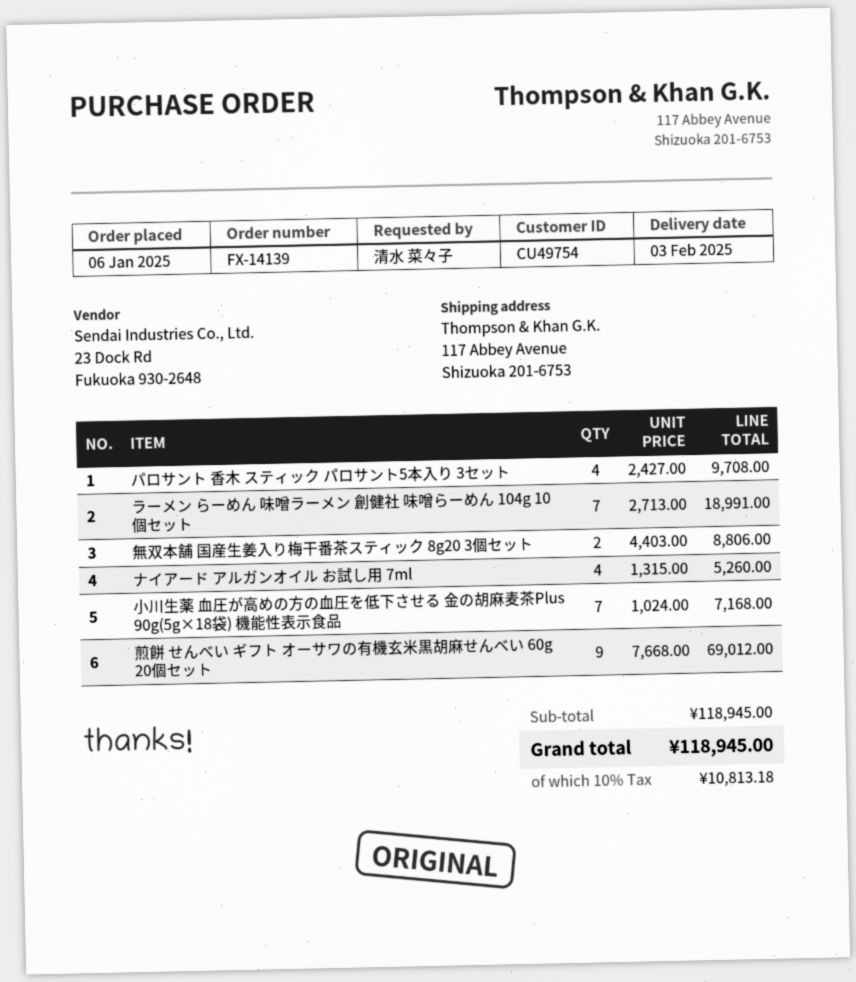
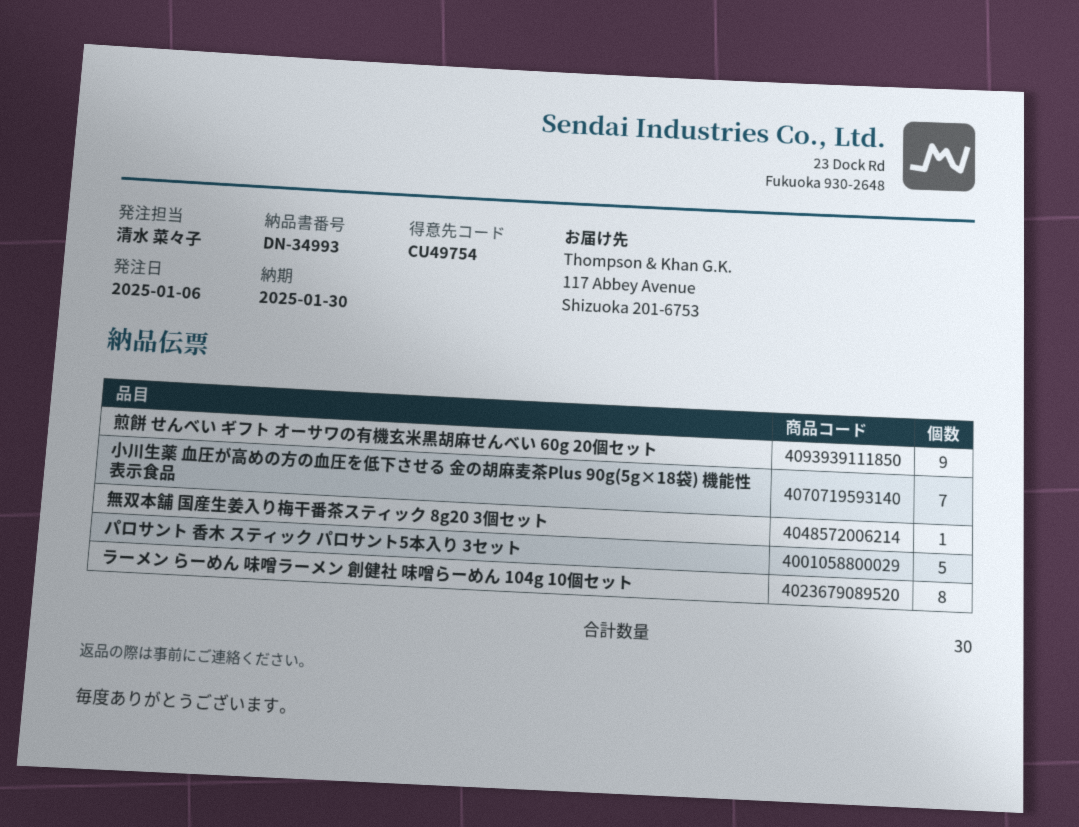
delivery date: 2025-02-03 -> 2025-01-30
パロサント 香木 スティック パロサント5本入り 3セット: 4 -> 5
ラーメン らーめん 味噌ラーメン 創健社 味噌らーめん 104g 10個セット: 7 -> 8
無双本舗 国産生姜入り梅干番茶スティック 8g20 3個セット: 2 -> 1
ナイアード アルガンオイル お試し用 7ml: 4 -> none

